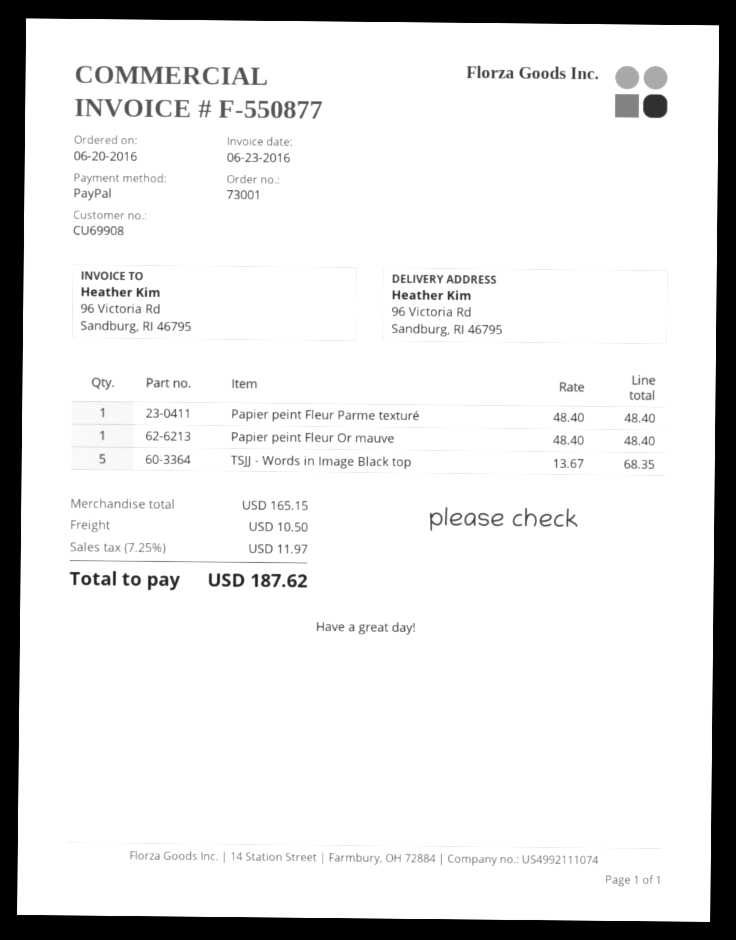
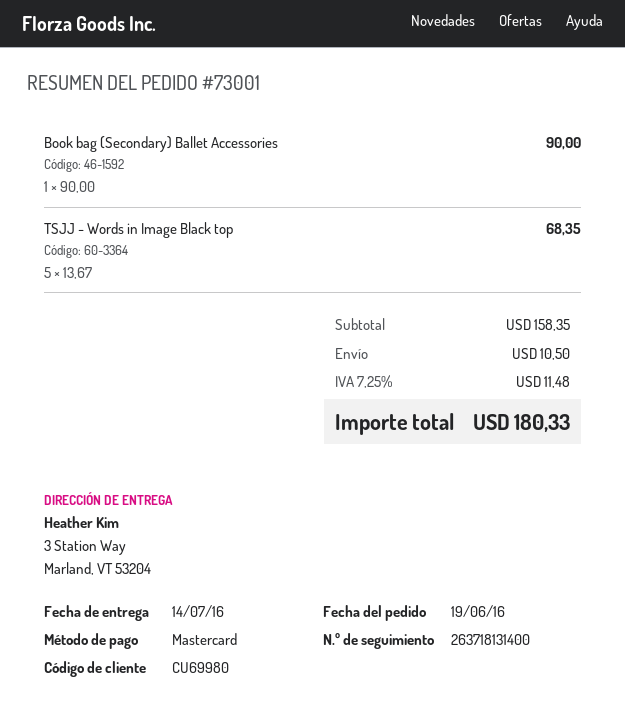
order date: 2016-06-20 -> 2016-06-19
customer number: CU69908 -> CU69980
payment method: PayPal -> Mastercard
ship to: 96 Victoria Rd, Sandburg, RI 46795 -> 3 Station Way, Marland, VT 53204
Papier peint Fleur Parme texturé: 1 x 48.40 = 48.40 -> none
Papier peint Fleur Or mauve: 1 x 48.40 = 48.40 -> none
Book bag (Secondary) Ballet Accessories: none -> 1 x 90.00 = 90.00
subtotal: 165.15 -> 158.35
tax: 7.25% = 11.97 -> 7.25% = 11.48
total: 187.62 -> 180.33

